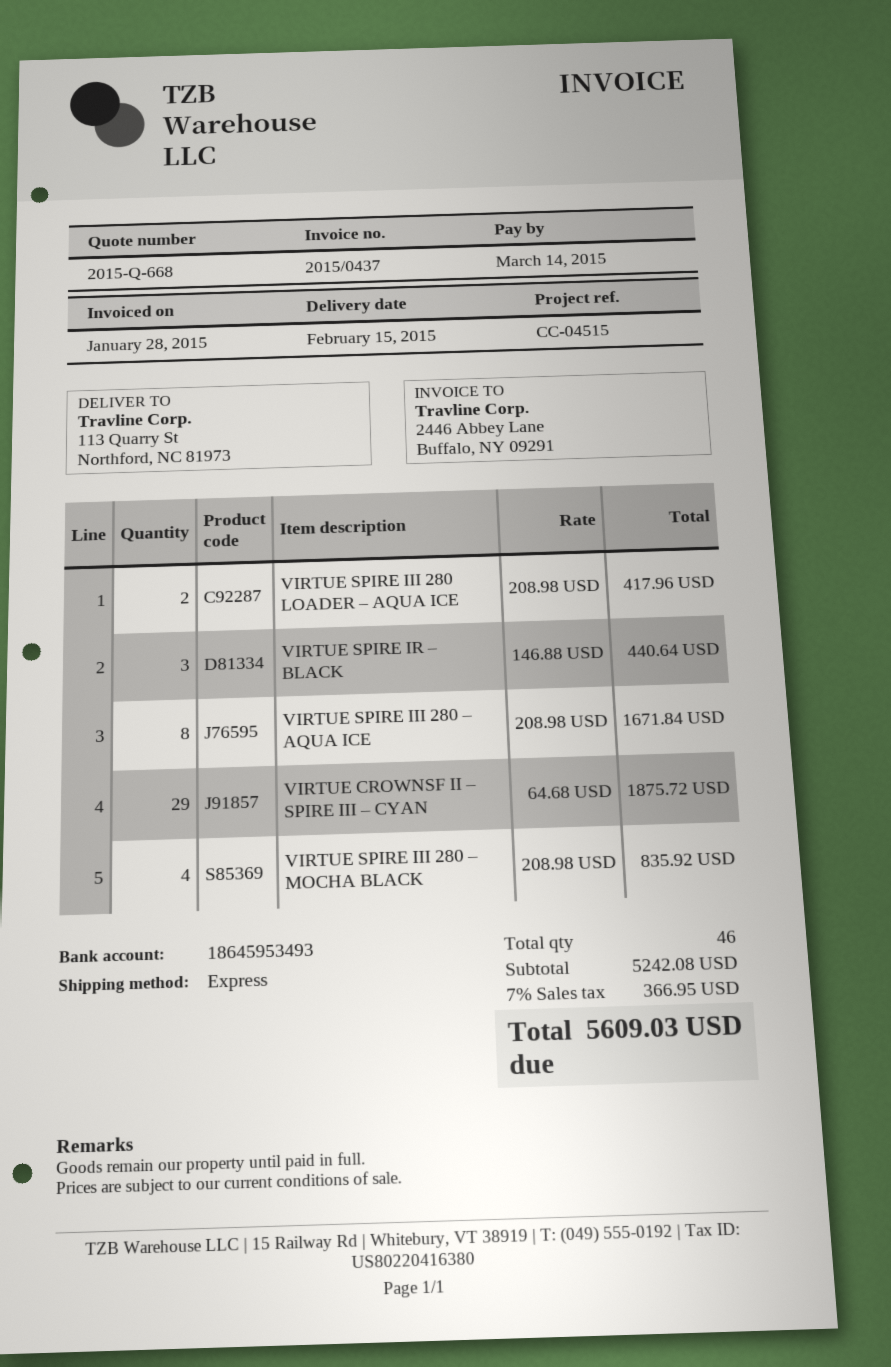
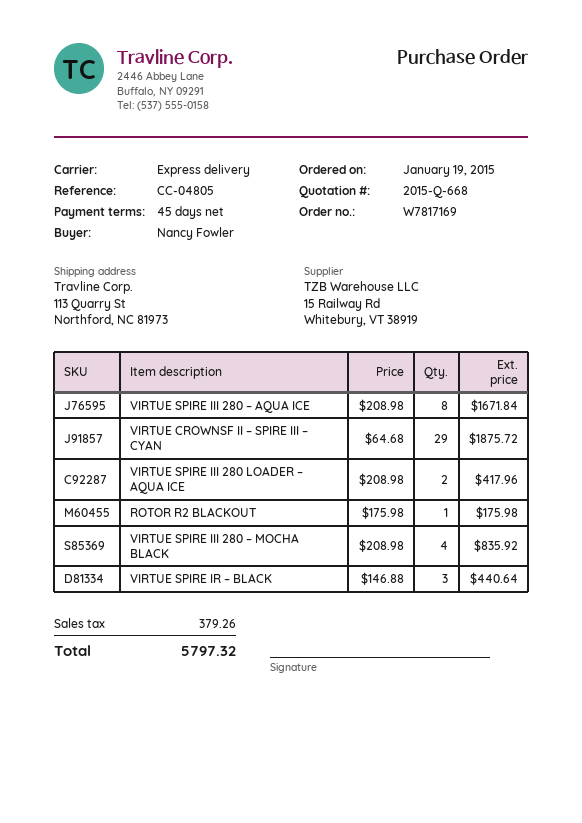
reference: CC-04515 -> CC-04805
ROTOR R2 BLACKOUT: none -> 1 x 175.98 = 175.98
tax: 366.95 -> 379.26
total: 5609.03 -> 5797.32

